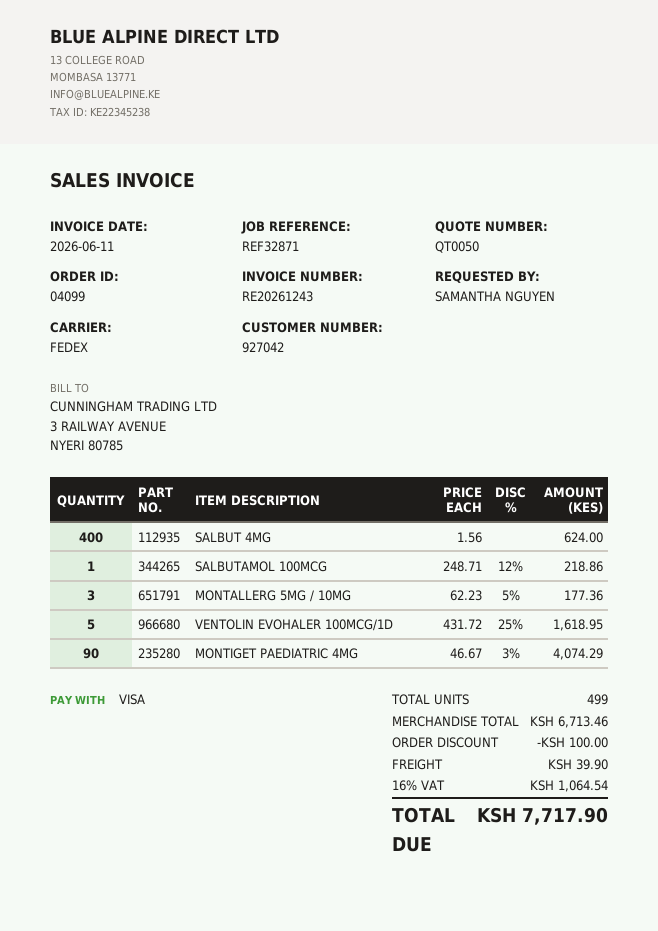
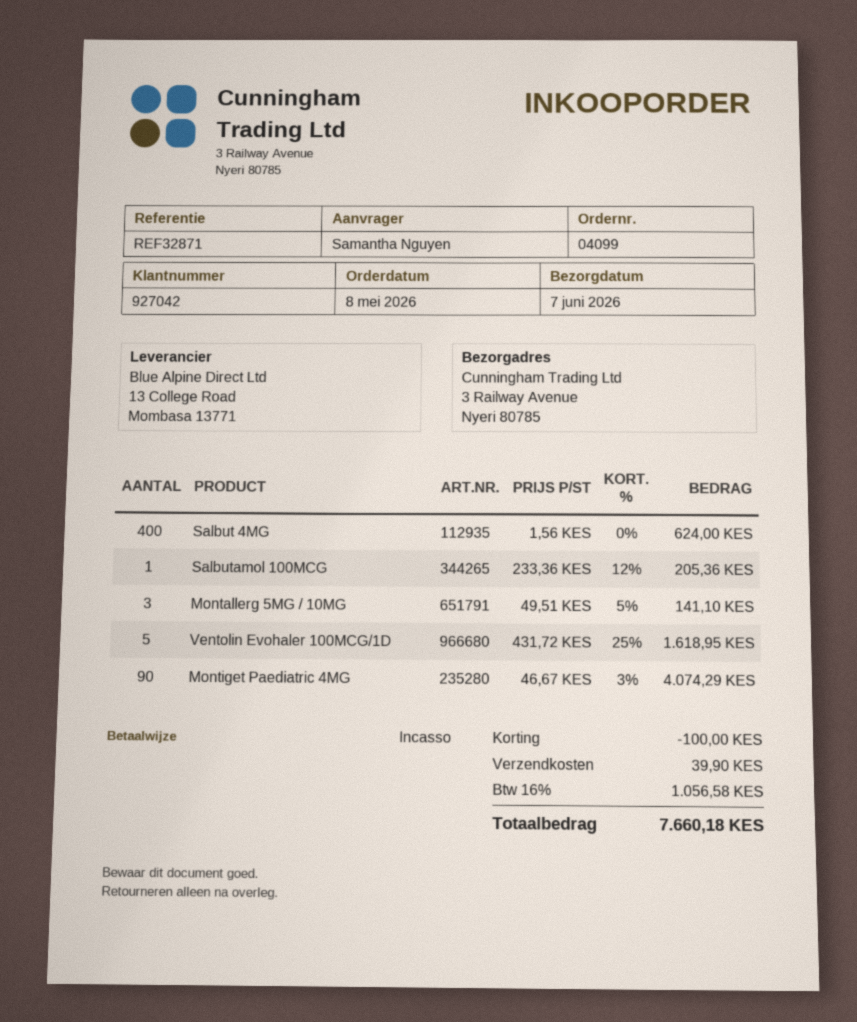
payment method: Visa -> direct debit
SALBUTAMOL 100MCG: 1 x 248.71 - 12% = 218.86 -> 1 x 233.36 - 12% = 205.36
MONTALLERG 5MG / 10MG: 3 x 62.23 - 5% = 177.36 -> 3 x 49.51 - 5% = 141.10
tax: 16% = 1064.54 -> 16% = 1056.58
total: 7717.90 -> 7660.18

